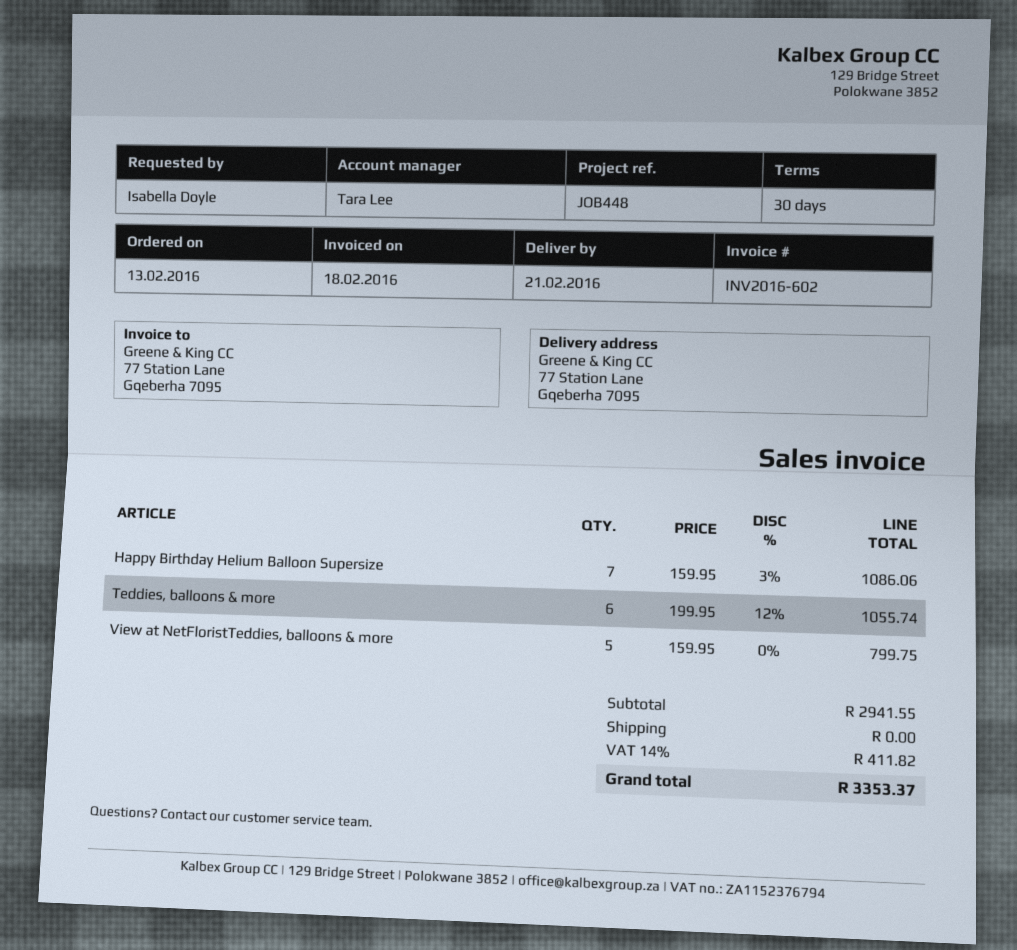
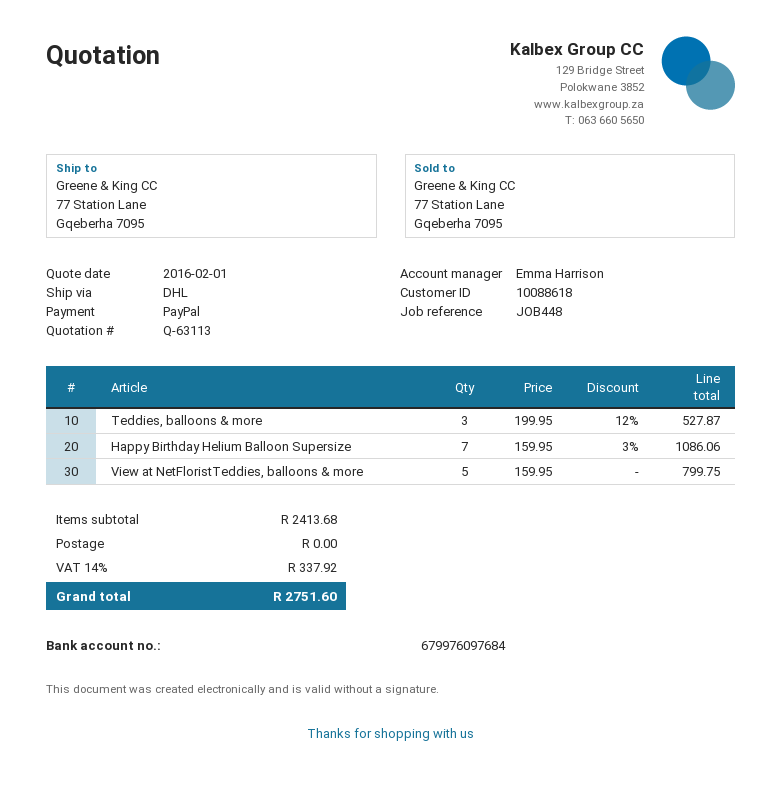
sales rep: Tara Lee -> Emma Harrison
Teddies, balloons & more: 6 x 199.95 - 12% = 1055.74 -> 3 x 199.95 - 12% = 527.87
subtotal: 2941.55 -> 2413.68
tax: 14% = 411.82 -> 14% = 337.92
total: 3353.37 -> 2751.60

